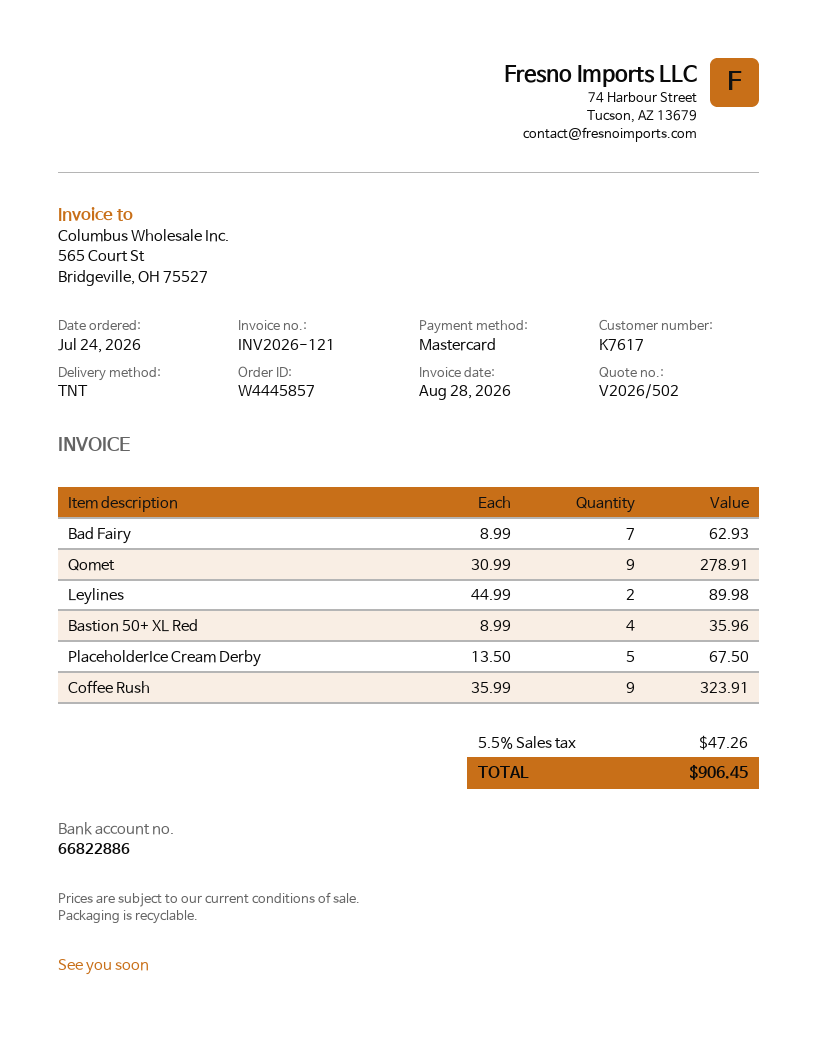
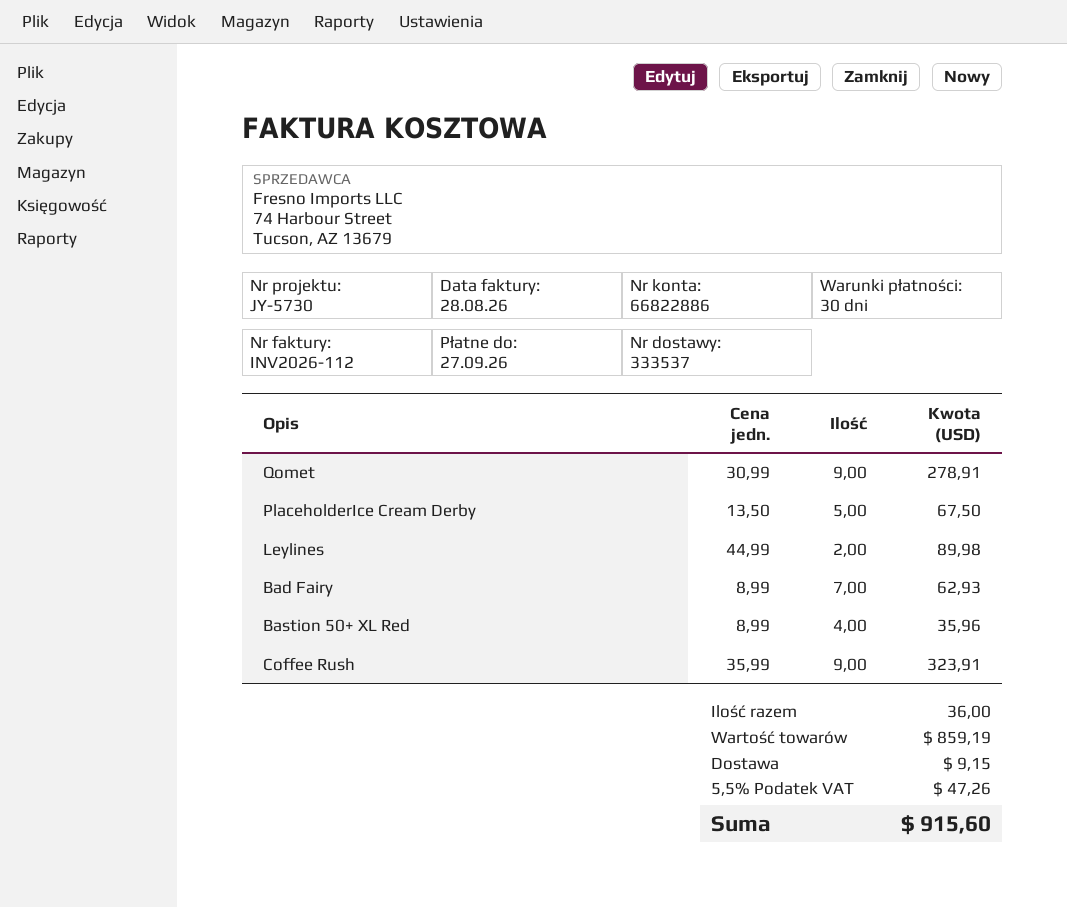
invoice number: INV2026-121 -> INV2026-112
shipping: none -> 9.15
total: 906.45 -> 915.60

